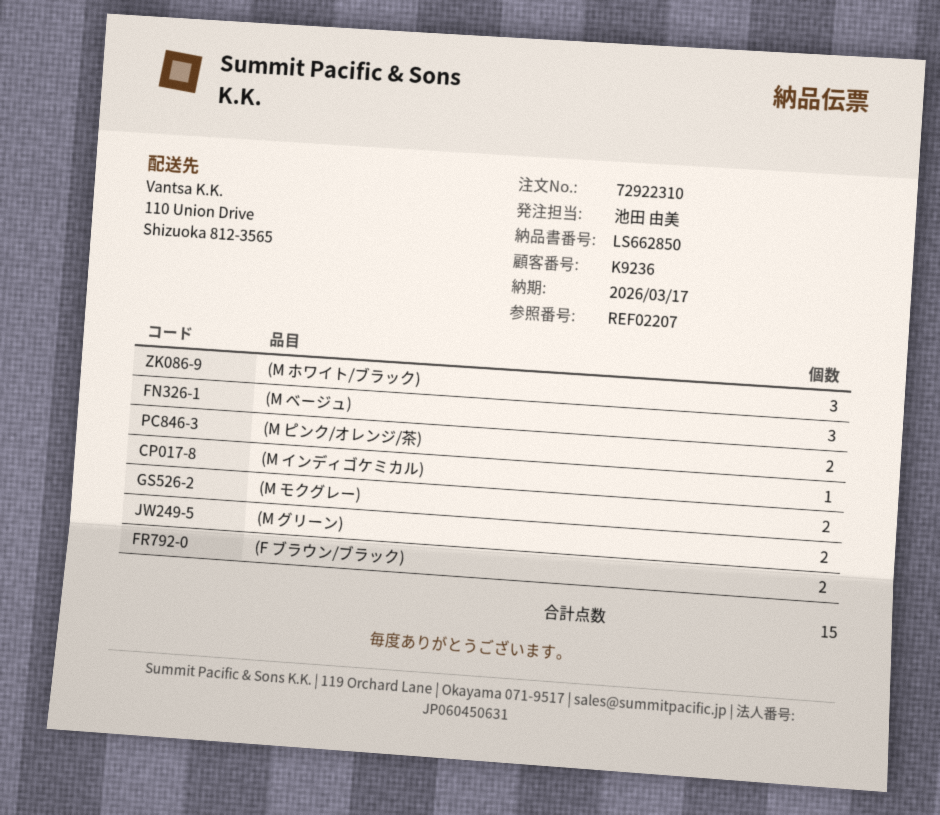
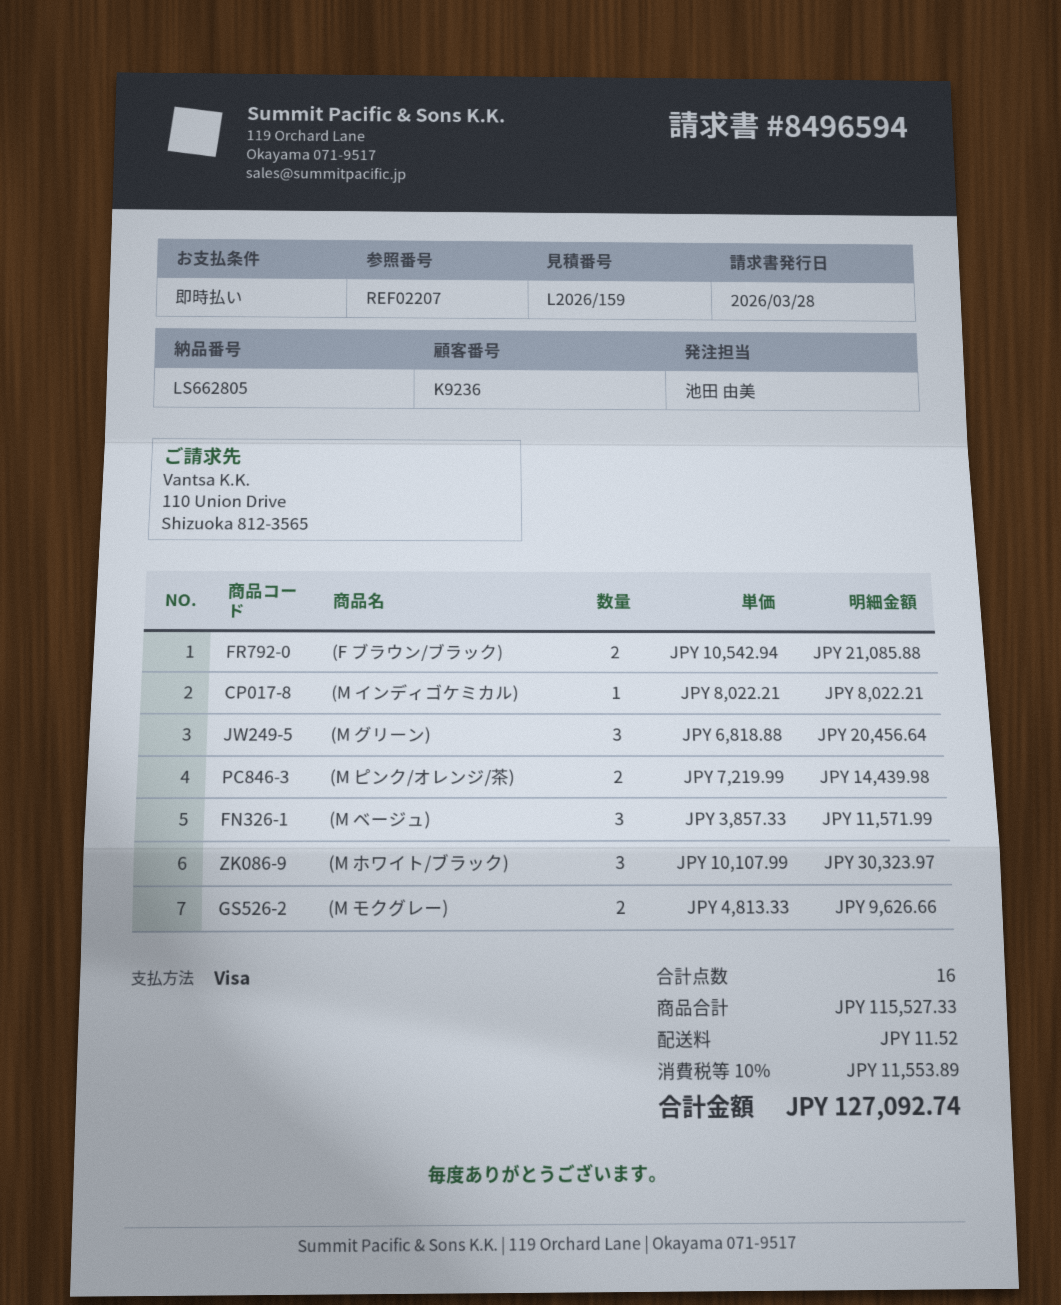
delivery note number: LS662850 -> LS662805
(M グリーン): 2 -> 3
total quantity: 15 -> 16

